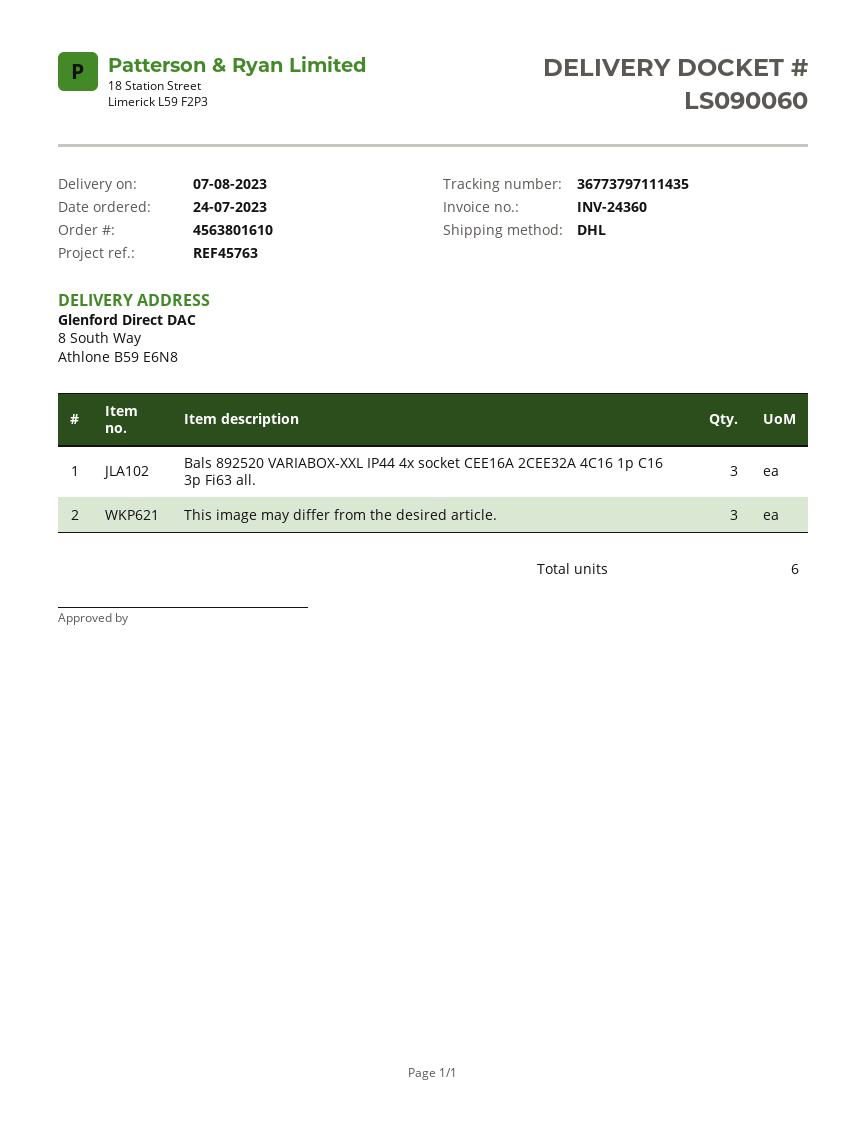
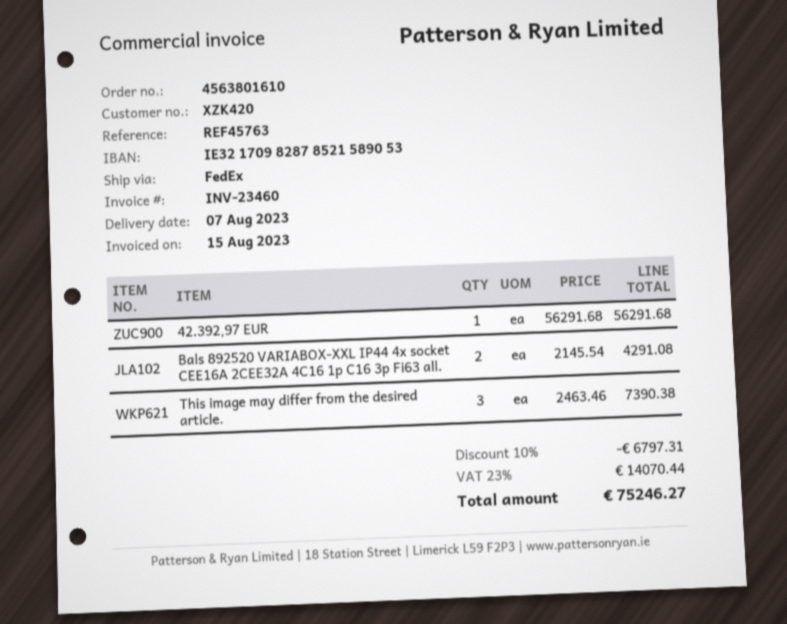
invoice number: INV-24360 -> INV-23460
shipping method: DHL -> FedEx
Bals 892520 VARIABOX-XXL IP44 4x socket CEE16A 2CEE32A 4C16 1p C16 3p Fi63 all.: 3 -> 2
42.392,97 EUR: none -> 1

